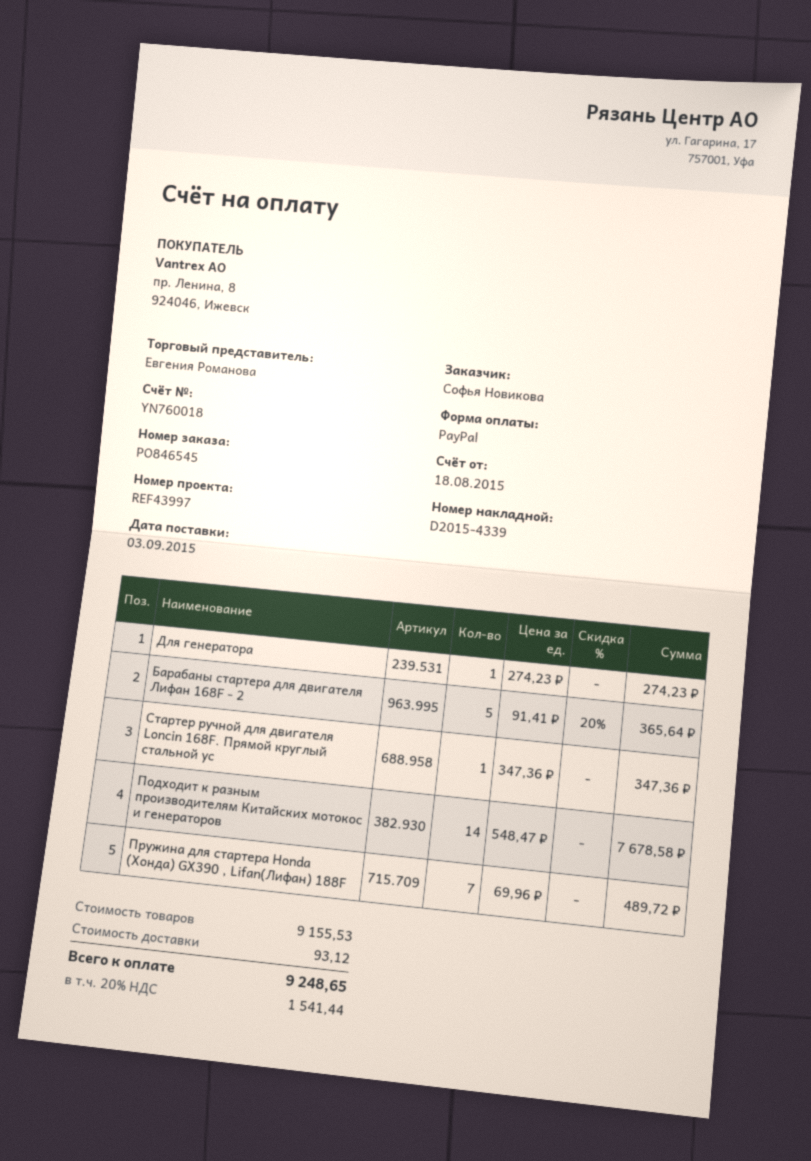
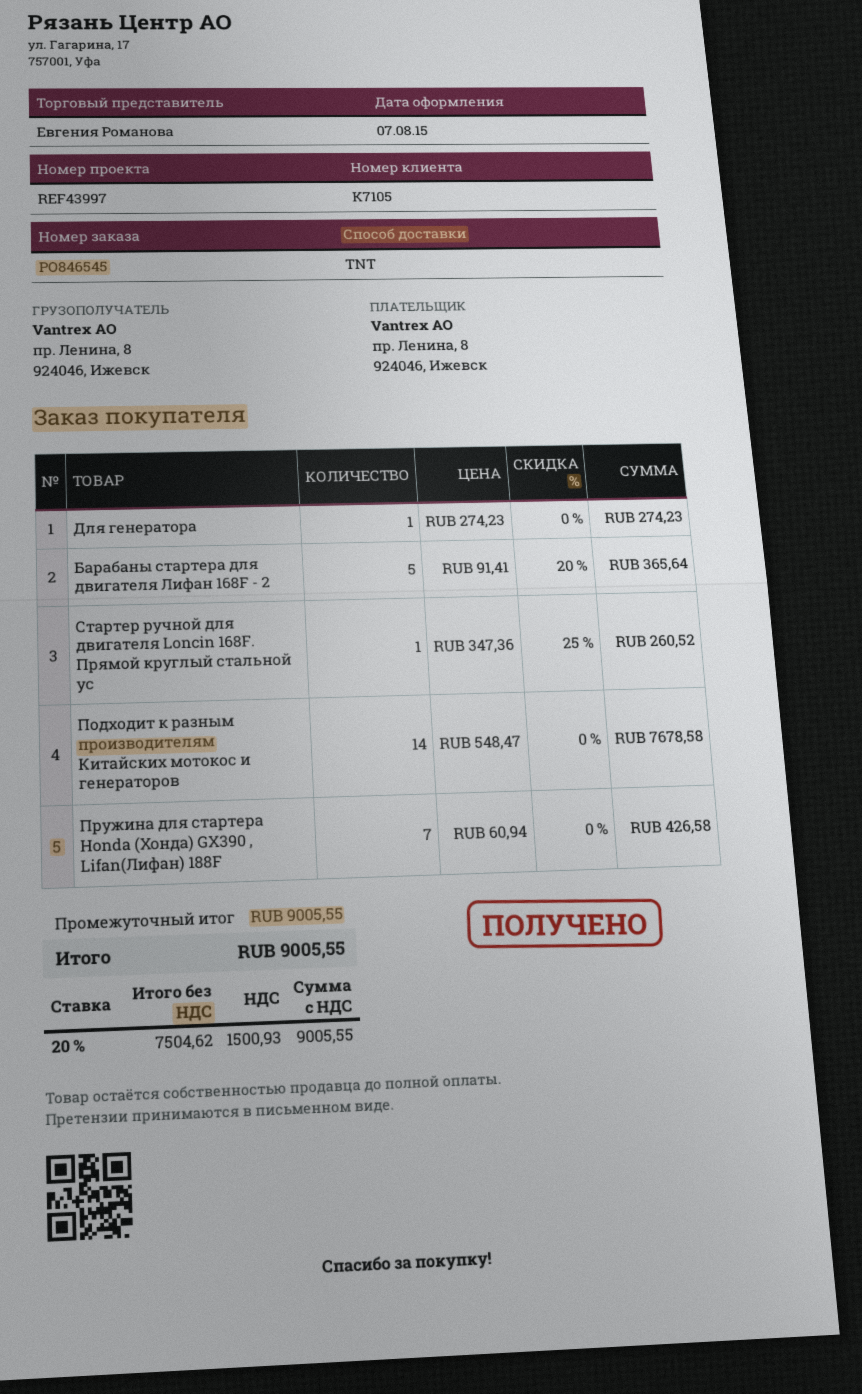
Стартер ручной для двигателя Loncin 168F. Прямой круглый стальной ус: 1 x 347.36 = 347.36 -> 1 x 347.36 - 25% = 260.52
Пружина для стартера Honda (Хонда) GX390 , Lifan(Лифан) 188F: 7 x 69.96 = 489.72 -> 7 x 60.94 = 426.58
subtotal: 9155.53 -> 9005.55
shipping: 93.12 -> none
tax: 20% = 1541.44 -> 20% = 1500.93
total: 9248.65 -> 9005.55

